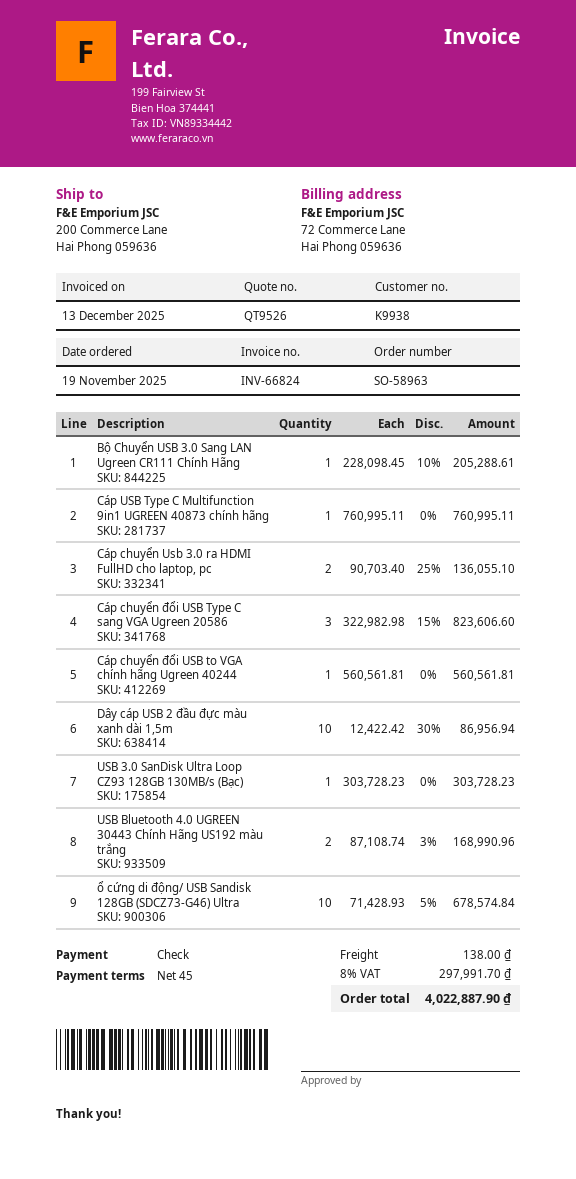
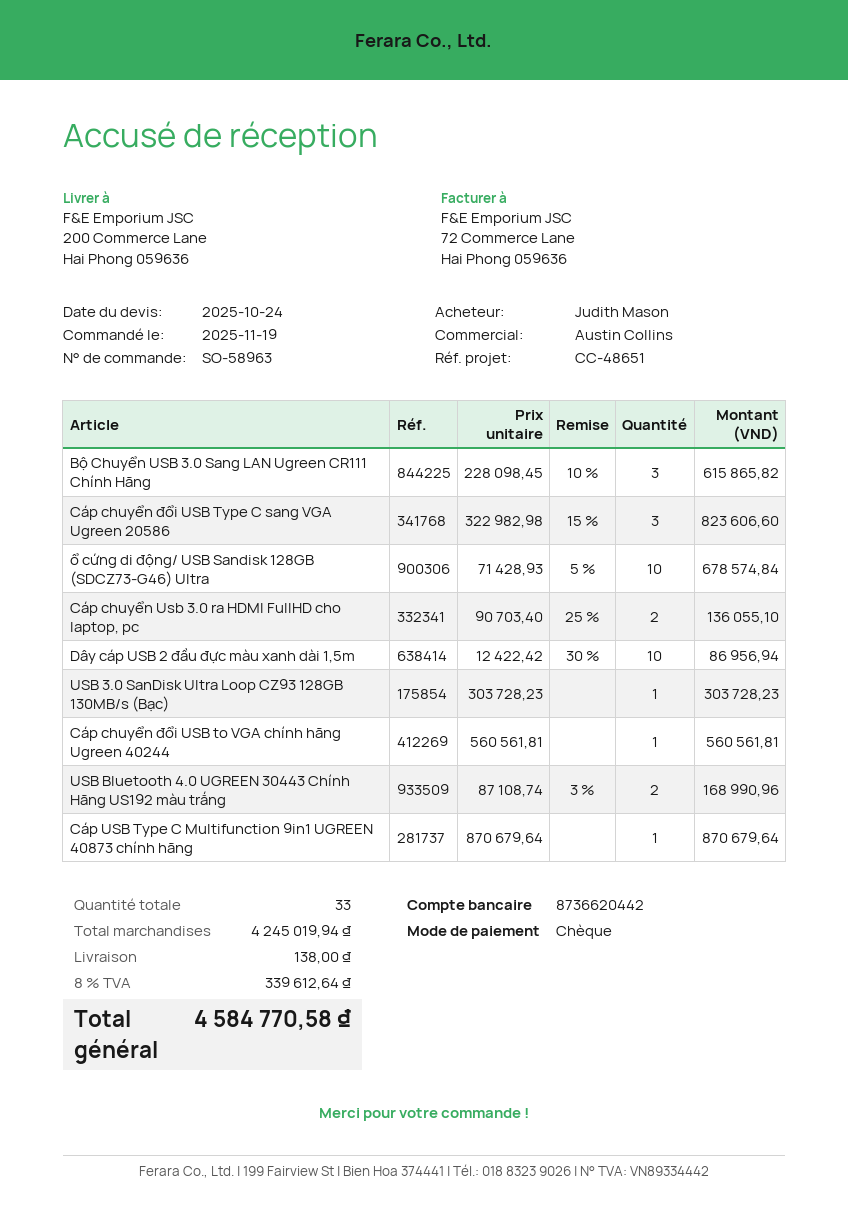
Bộ Chuyển USB 3.0 Sang LAN Ugreen CR111 Chính Hãng: 1 x 228098.45 - 10% = 205288.61 -> 3 x 228098.45 - 10% = 615865.82
Cáp USB Type C Multifunction 9in1 UGREEN 40873 chính hãng: 1 x 760995.11 = 760995.11 -> 1 x 870679.64 = 870679.64
tax: 8% = 297991.70 -> 8% = 339612.64
total: 4022887.90 -> 4584770.58

